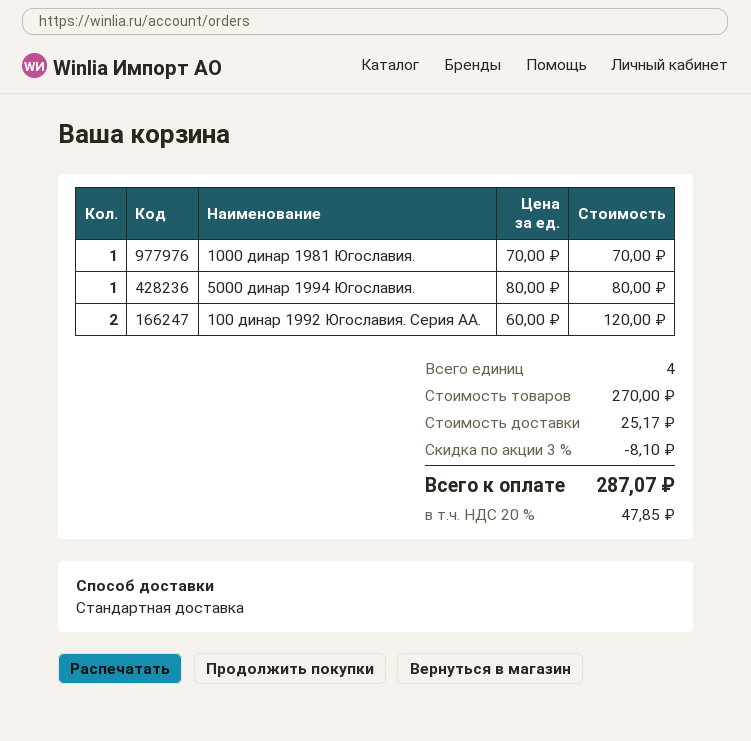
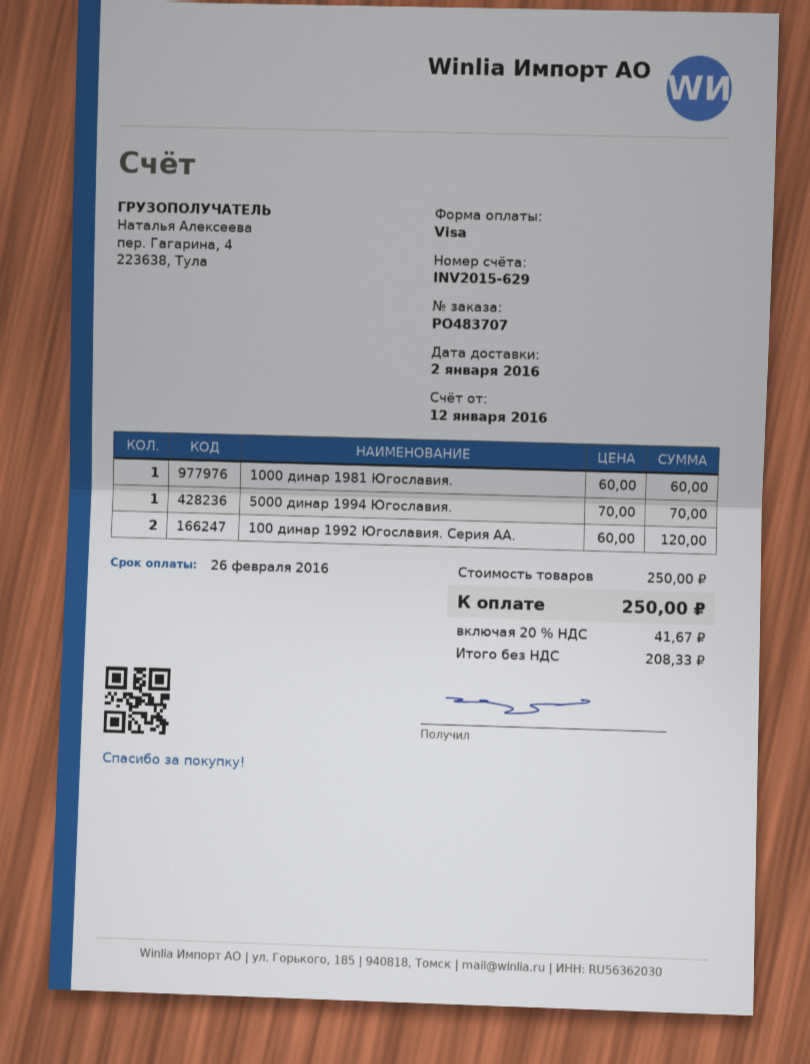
1000 динар 1981 Югославия.: 1 x 70.00 = 70.00 -> 1 x 60.00 = 60.00
5000 динар 1994 Югославия.: 1 x 80.00 = 80.00 -> 1 x 70.00 = 70.00
subtotal: 270.00 -> 250.00
discount: 3% = 8.10 -> none
shipping: 25.17 -> none
tax: 20% = 47.85 -> 20% = 41.67
total: 287.07 -> 250.00

